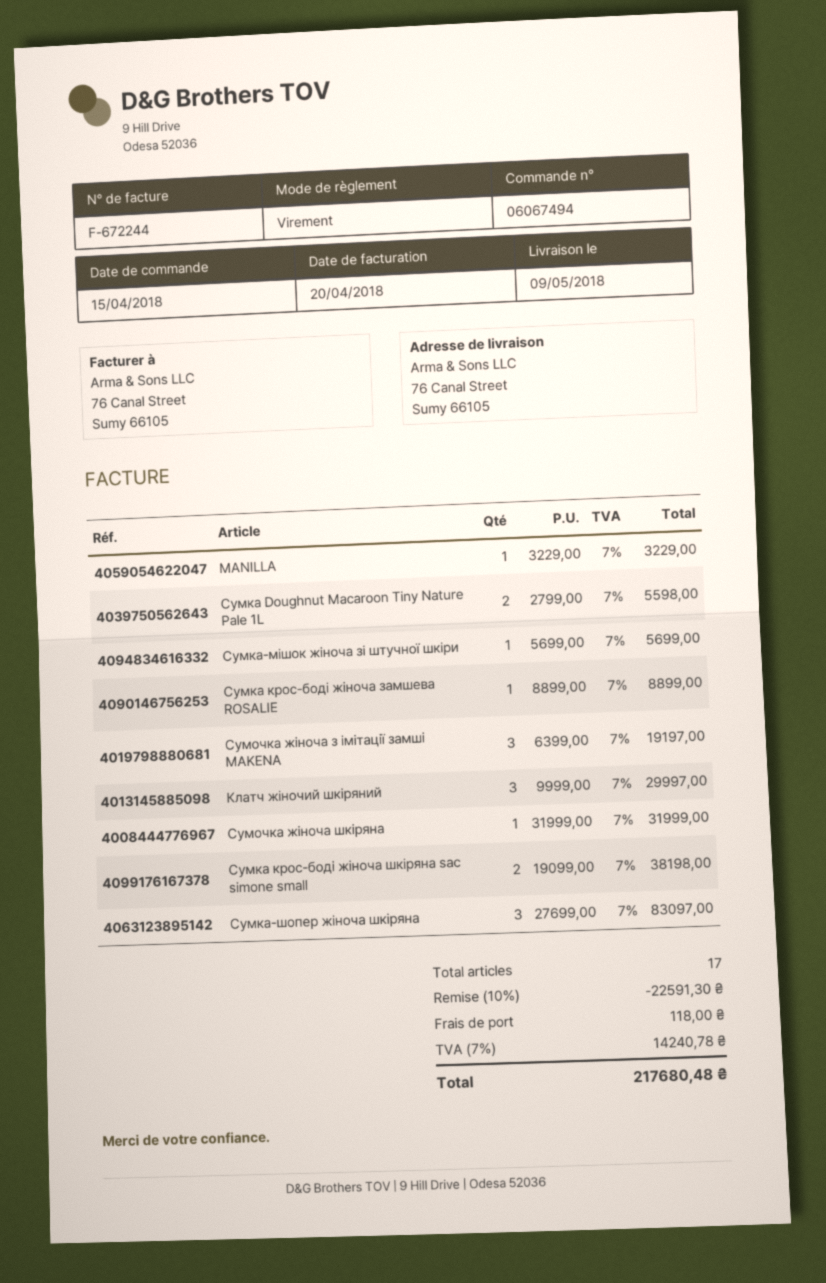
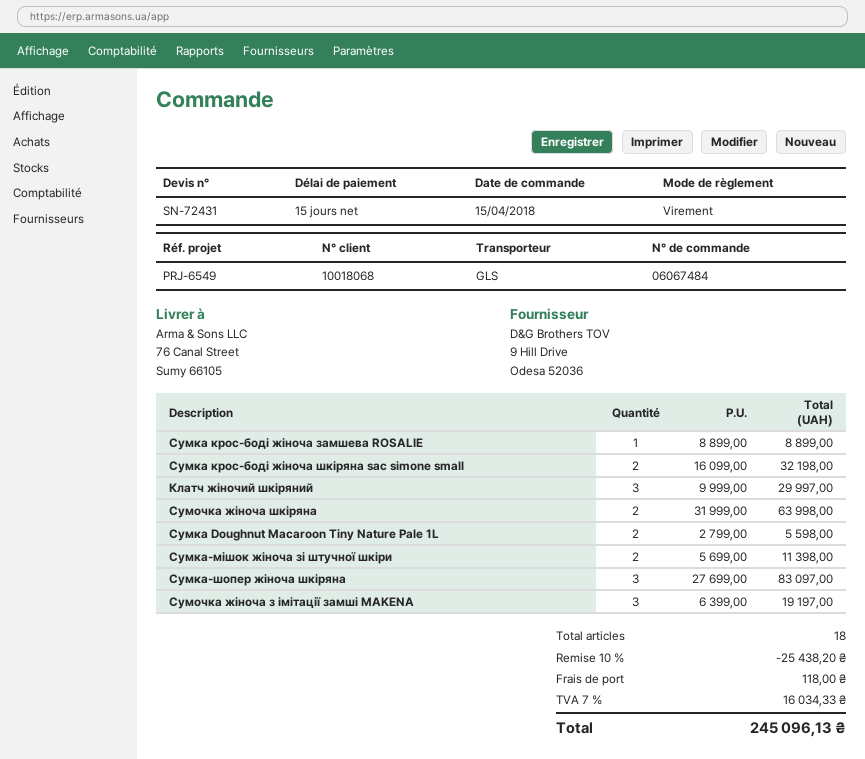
order number: 06067494 -> 06067484
MANILLA: 1 x 3229.00 = 3229.00 -> none
Сумка-мішок жіноча зі штучної шкіри: 1 x 5699.00 = 5699.00 -> 2 x 5699.00 = 11398.00
Сумочка жіноча шкіряна: 1 x 31999.00 = 31999.00 -> 2 x 31999.00 = 63998.00
Сумка крос-боді жіноча шкіряна sac simone small: 2 x 19099.00 = 38198.00 -> 2 x 16099.00 = 32198.00
total quantity: 17 -> 18
discount: 10% = 22591.30 -> 10% = 25438.20
tax: 7% = 14240.78 -> 7% = 16034.33
total: 217680.48 -> 245096.13

